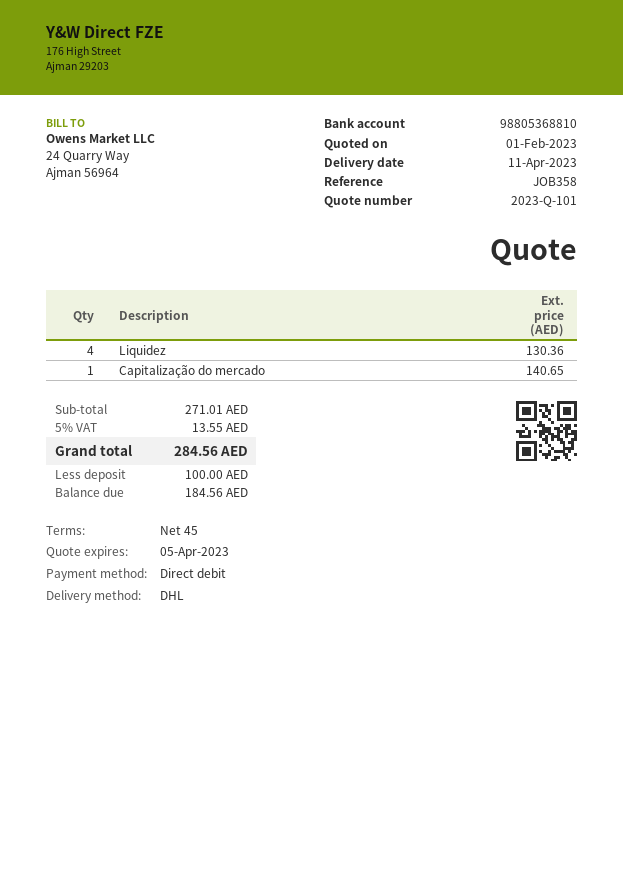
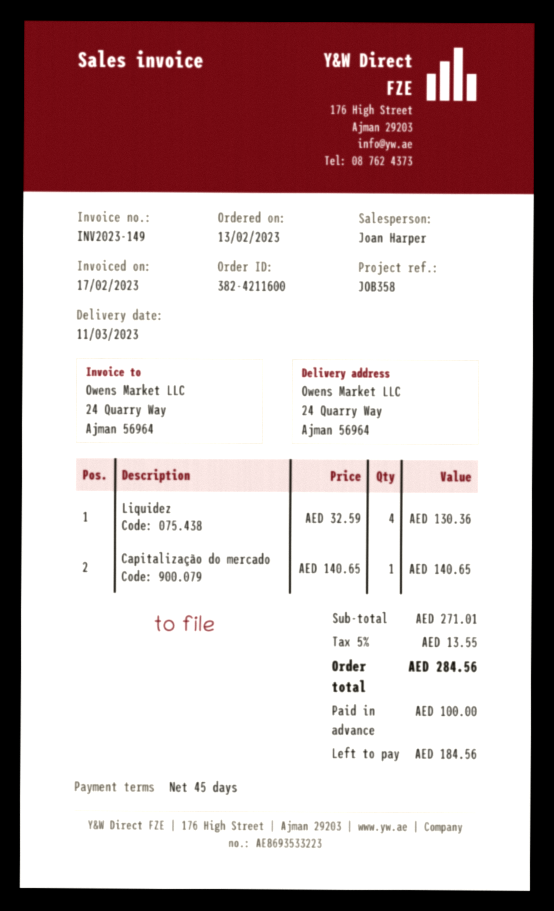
delivery date: 2023-04-11 -> 2023-03-11

